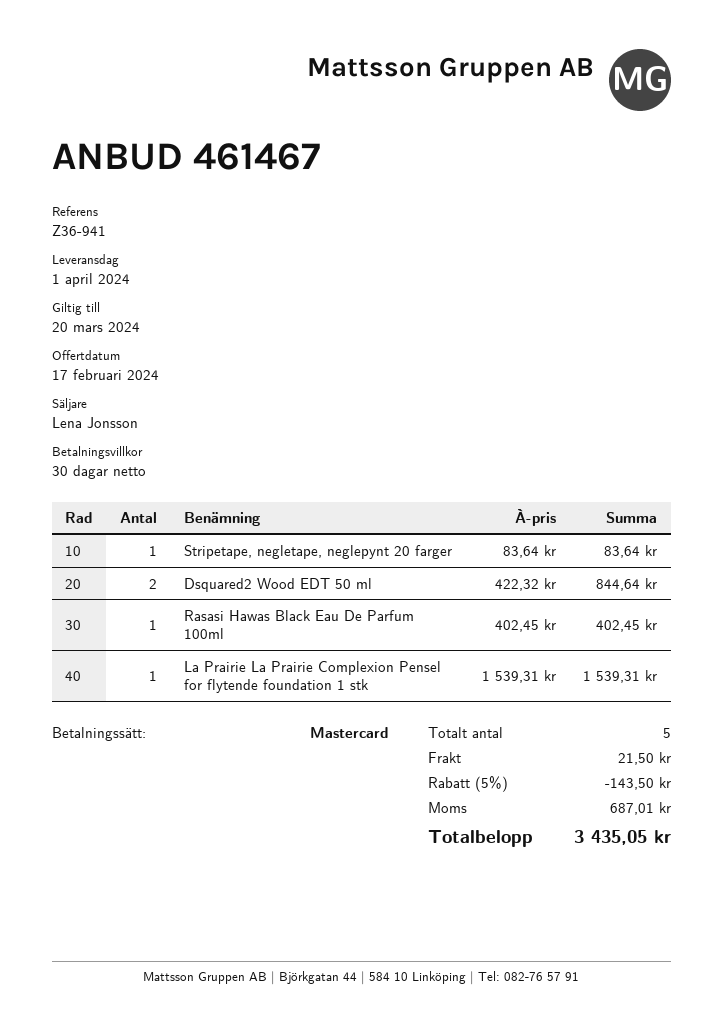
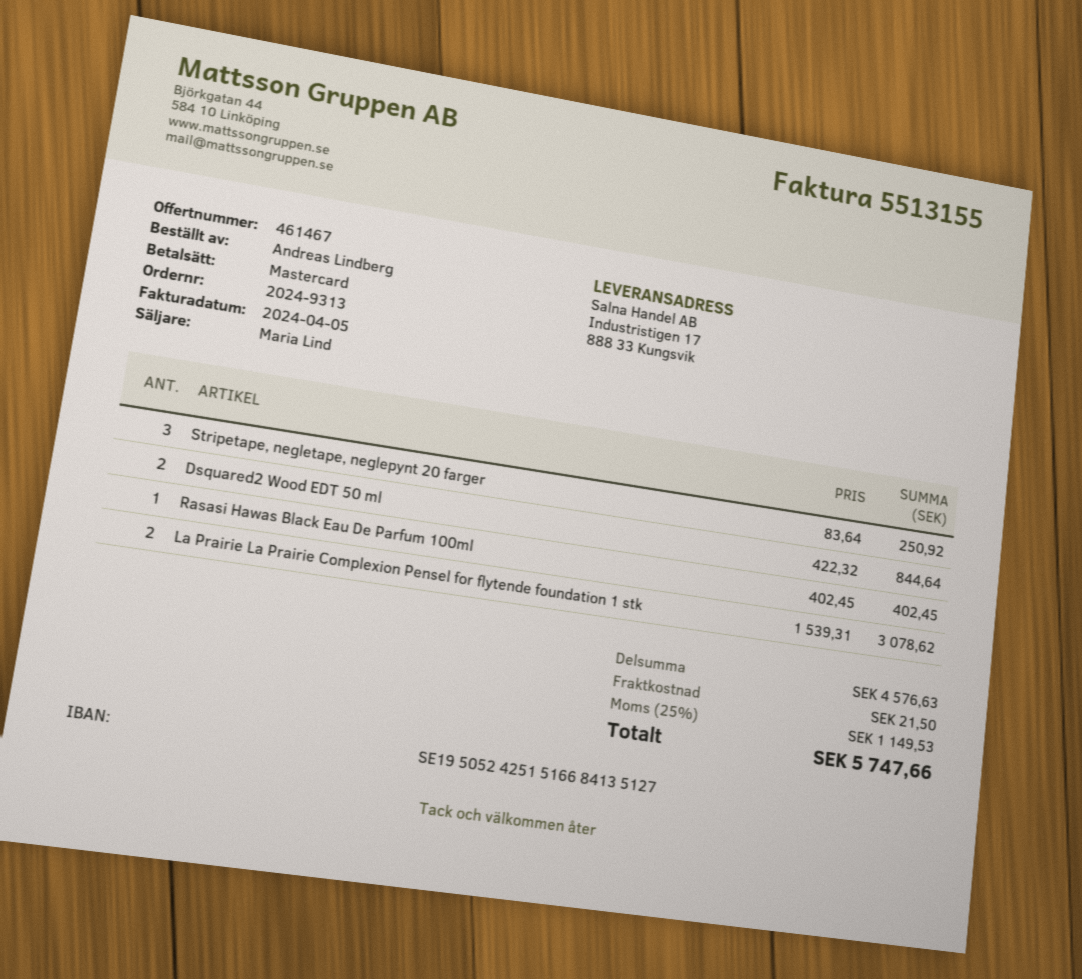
sales rep: Lena Jonsson -> Maria Lind
Stripetape, negletape, neglepynt 20 farger: 1 x 83.64 = 83.64 -> 3 x 83.64 = 250.92
La Prairie La Prairie Complexion Pensel for flytende foundation 1 stk: 1 x 1539.31 = 1539.31 -> 2 x 1539.31 = 3078.62
discount: 5% = 143.50 -> none
tax: 687.01 -> 1149.53
total: 3435.05 -> 5747.66

